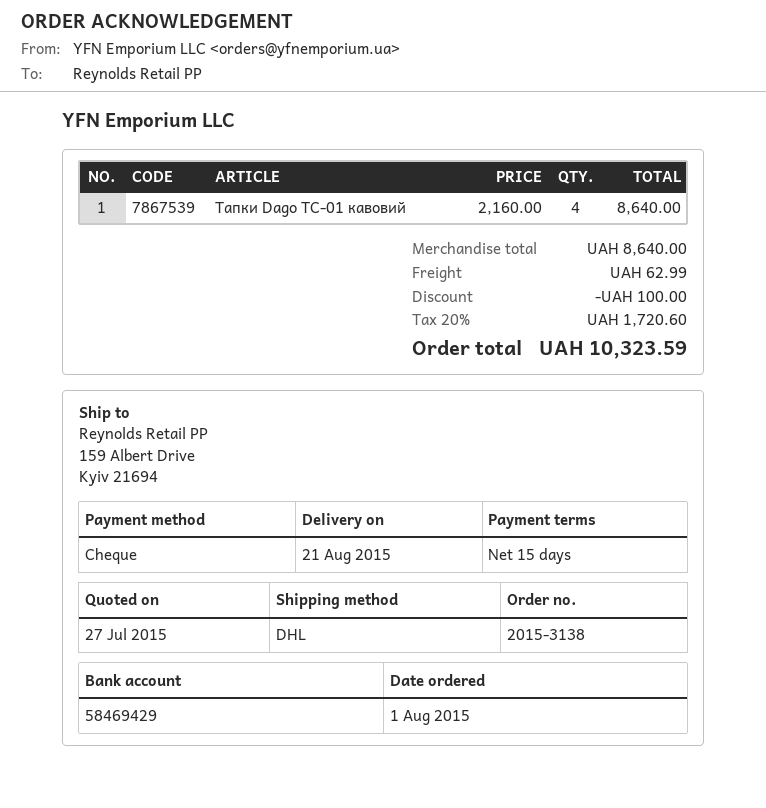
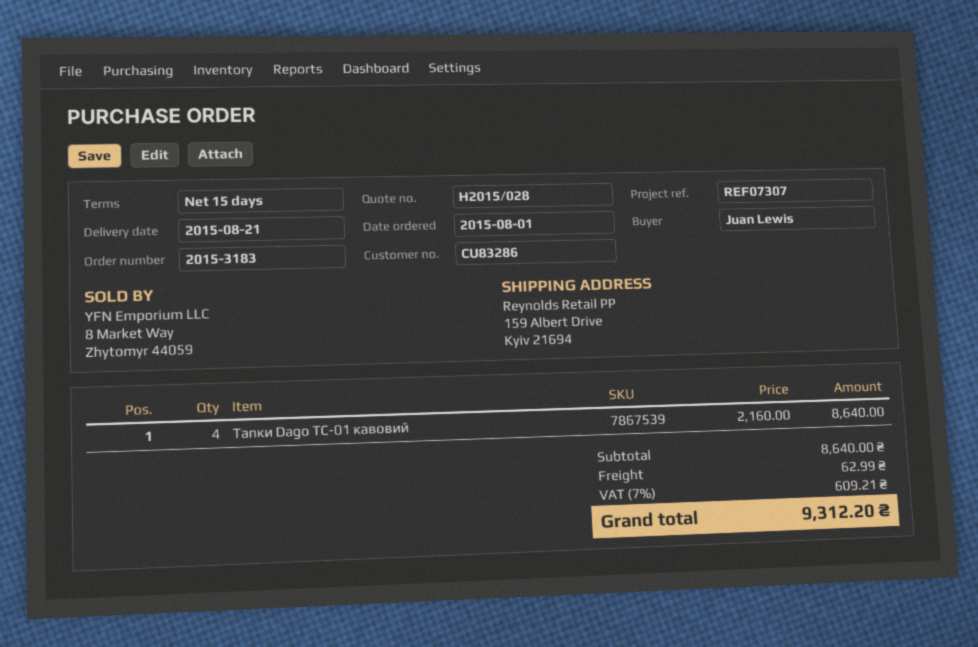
order number: 2015-3138 -> 2015-3183
discount: 100.00 -> none
tax: 20% = 1720.60 -> 7% = 609.21
total: 10323.59 -> 9312.20

